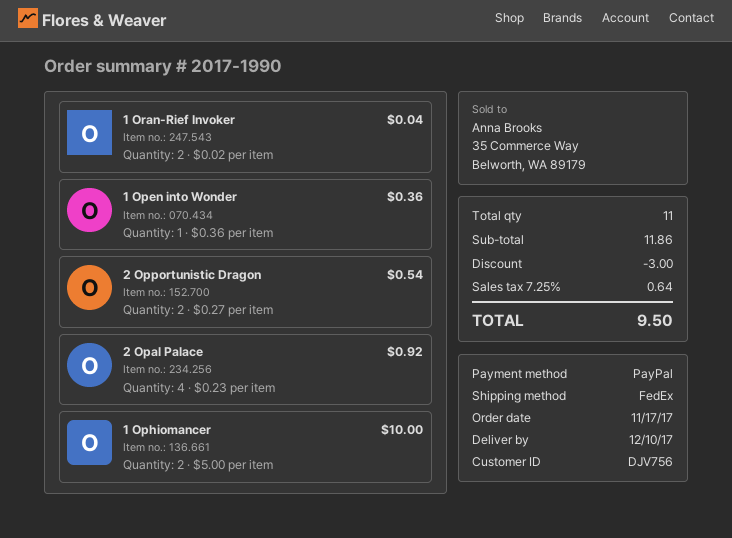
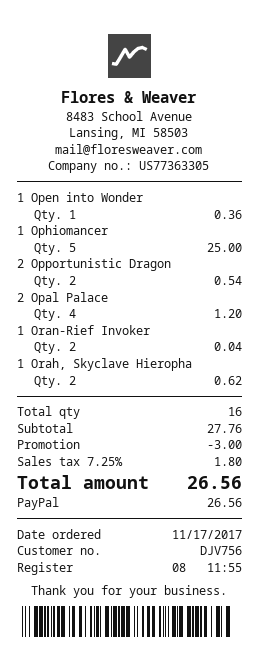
2 Opal Palace: 4 for 0.92 -> 4 for 1.20
1 Ophiomancer: 2 for 10.00 -> 5 for 25.00
1 Orah, Skyclave Hieropha: none -> 2 for 0.62
total quantity: 11 -> 16
subtotal: 11.86 -> 27.76
tax: 7.25% = 0.64 -> 7.25% = 1.80
total: 9.50 -> 26.56

